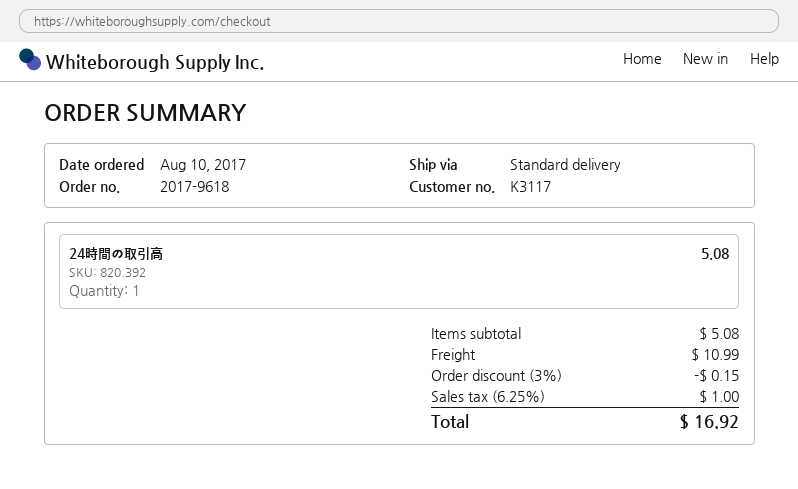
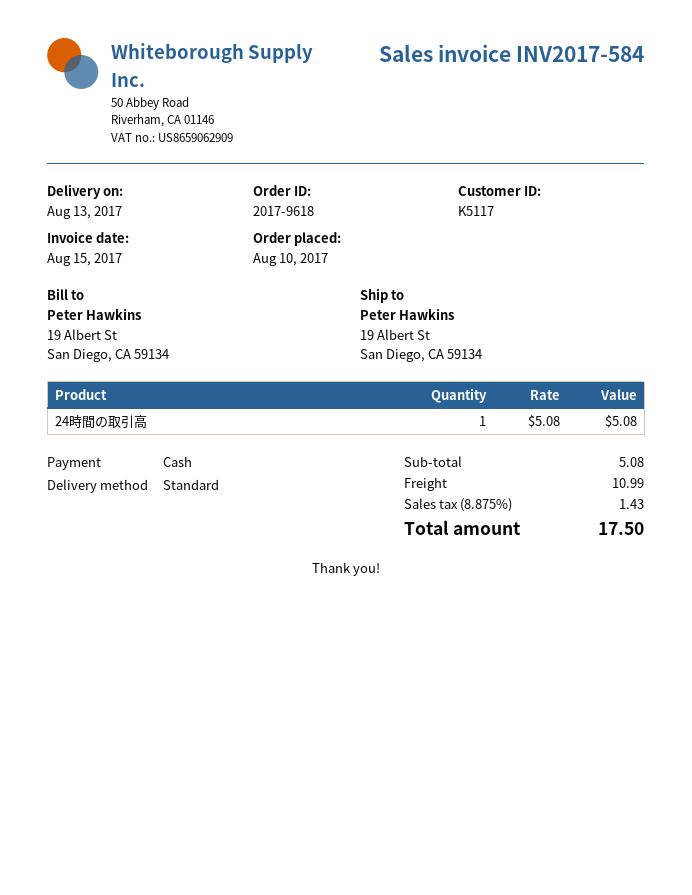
customer number: K3117 -> K5117
discount: 3% = 0.15 -> none
tax: 6.25% = 1.00 -> 8.875% = 1.43
total: 16.92 -> 17.50

